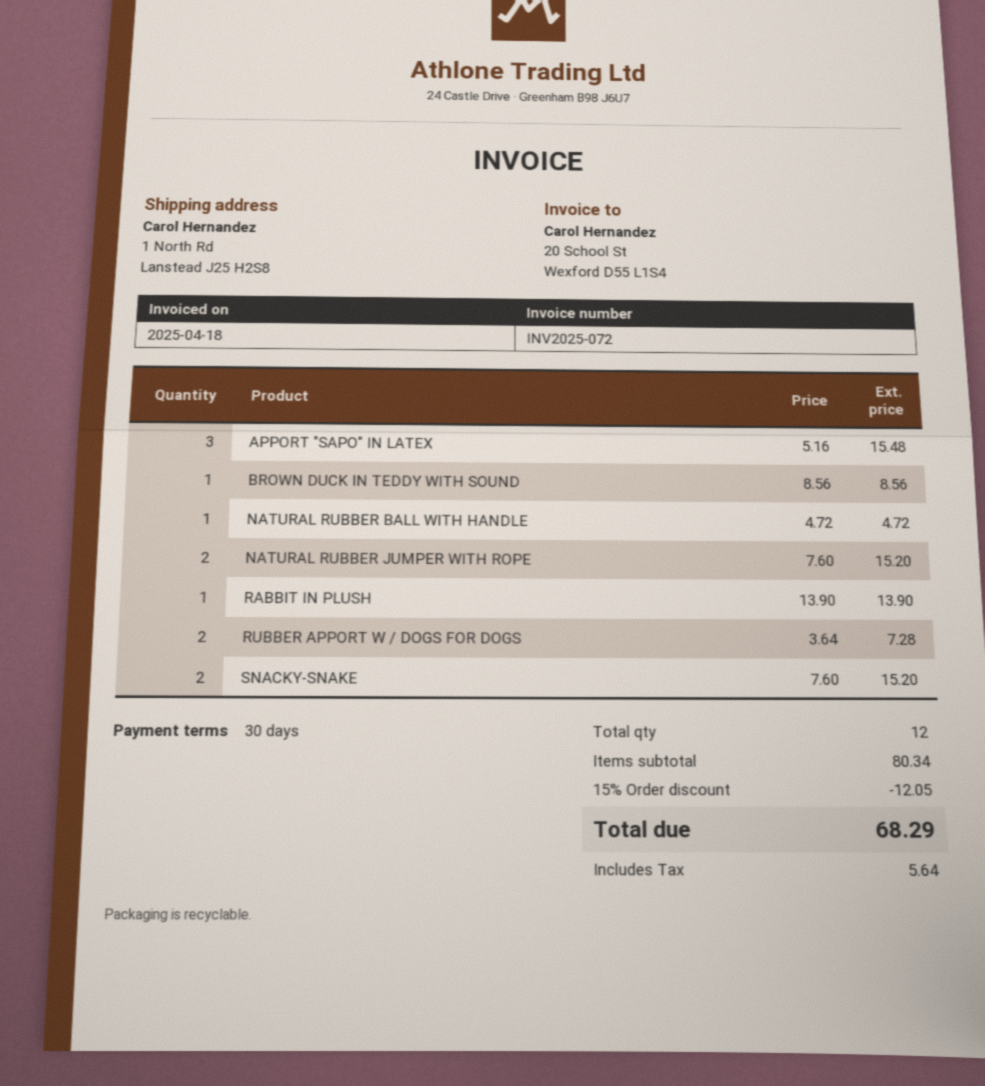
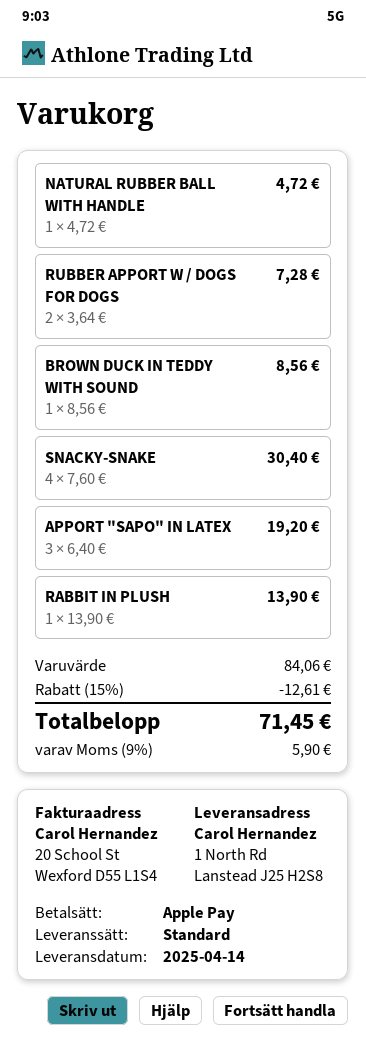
APPORT "SAPO" IN LATEX: 3 x 5.16 = 15.48 -> 3 x 6.40 = 19.20
NATURAL RUBBER JUMPER WITH ROPE: 2 x 7.60 = 15.20 -> none
SNACKY-SNAKE: 2 x 7.60 = 15.20 -> 4 x 7.60 = 30.40
subtotal: 80.34 -> 84.06
discount: 15% = 12.05 -> 15% = 12.61
tax: 5.64 -> 5.90
total: 68.29 -> 71.45

